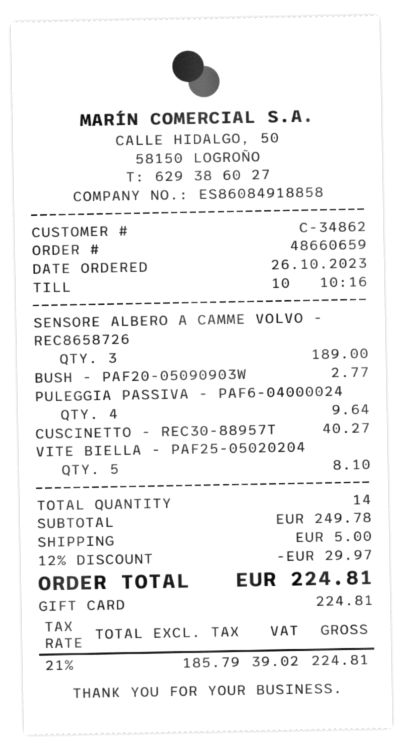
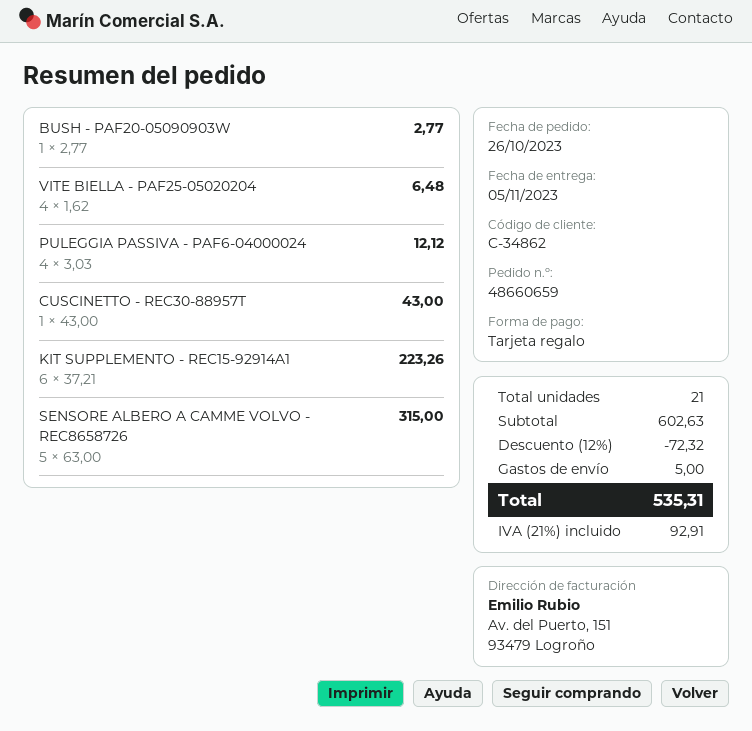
SENSORE ALBERO A CAMME VOLVO - REC8658726: 3 for 189.00 -> 5 for 315.00
PULEGGIA PASSIVA - PAF6-04000024: 4 for 9.64 -> 4 for 12.12
CUSCINETTO - REC30-88957T: 1 for 40.27 -> 1 for 43.00
VITE BIELLA - PAF25-05020204: 5 for 8.10 -> 4 for 6.48
KIT SUPPLEMENTO - REC15-92914A1: none -> 6 for 223.26
total quantity: 14 -> 21
subtotal: 249.78 -> 602.63
discount: 12% = 29.97 -> 12% = 72.32
tax: 21% = 39.02 -> 21% = 92.91
total: 224.81 -> 535.31

